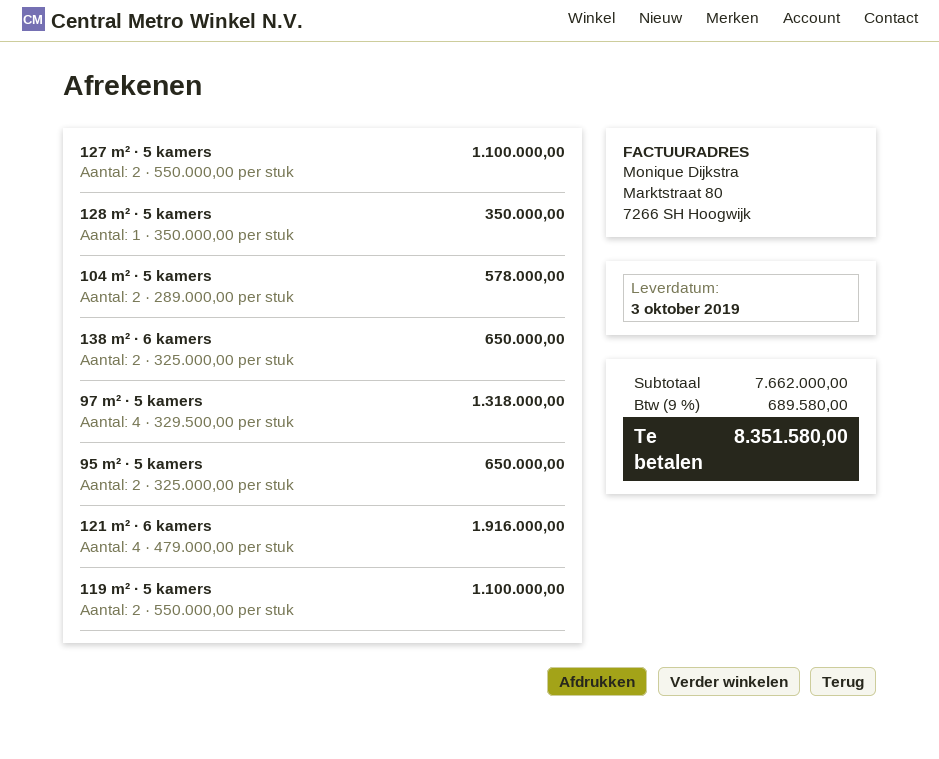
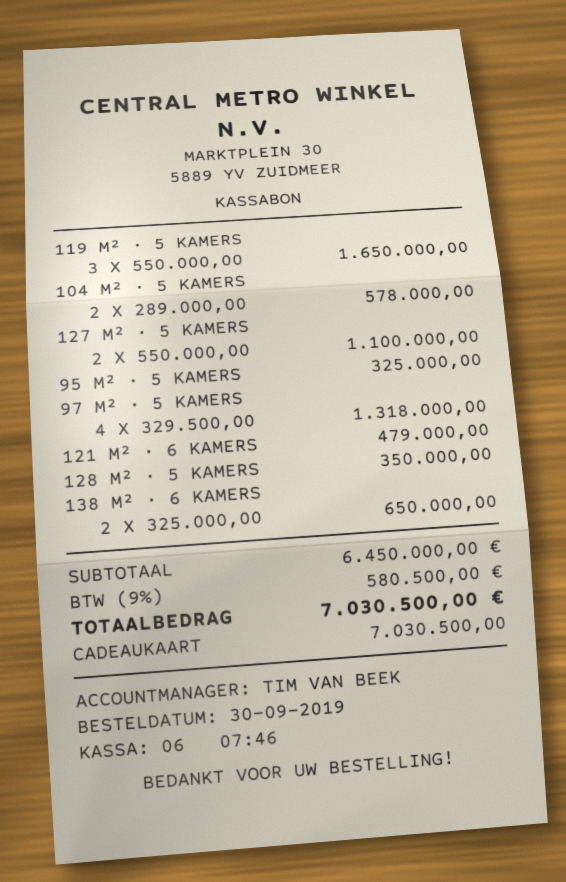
95 m² · 5 kamers: 2 x 325000.00 = 650000.00 -> 1 x 325000.00 = 325000.00
121 m² · 6 kamers: 4 x 479000.00 = 1916000.00 -> 1 x 479000.00 = 479000.00
119 m² · 5 kamers: 2 x 550000.00 = 1100000.00 -> 3 x 550000.00 = 1650000.00
subtotal: 7662000.00 -> 6450000.00
tax: 9% = 689580.00 -> 9% = 580500.00
total: 8351580.00 -> 7030500.00

